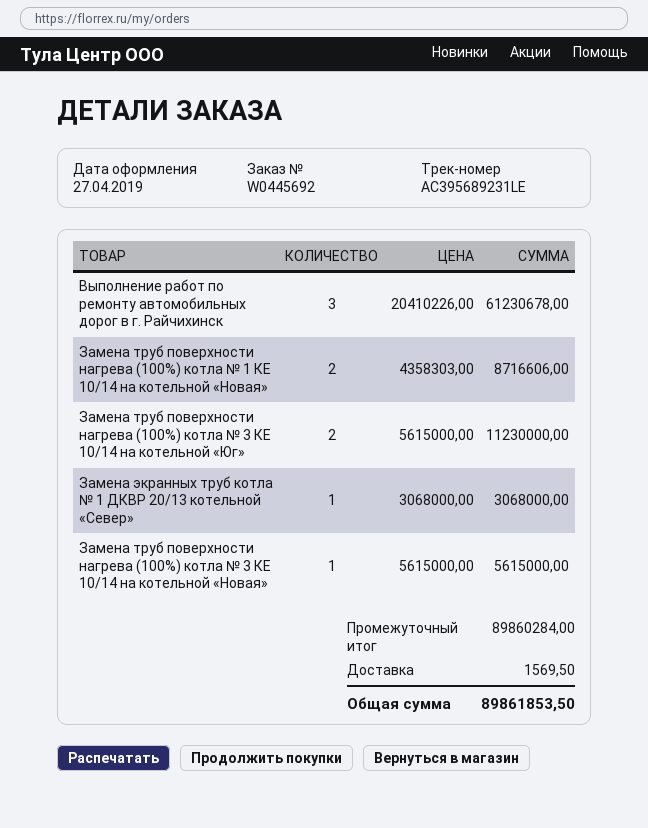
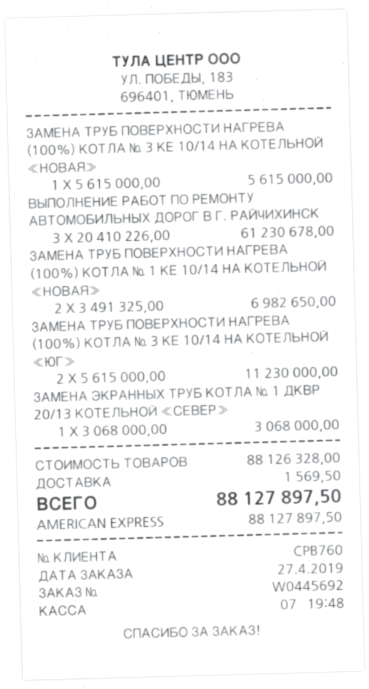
Замена труб поверхности нагрева (100%) котла № 1 КЕ 10/14 на котельной «Новая»: 2 x 4358303.00 = 8716606.00 -> 2 x 3491325.00 = 6982650.00
subtotal: 89860284.00 -> 88126328.00
total: 89861853.50 -> 88127897.50

